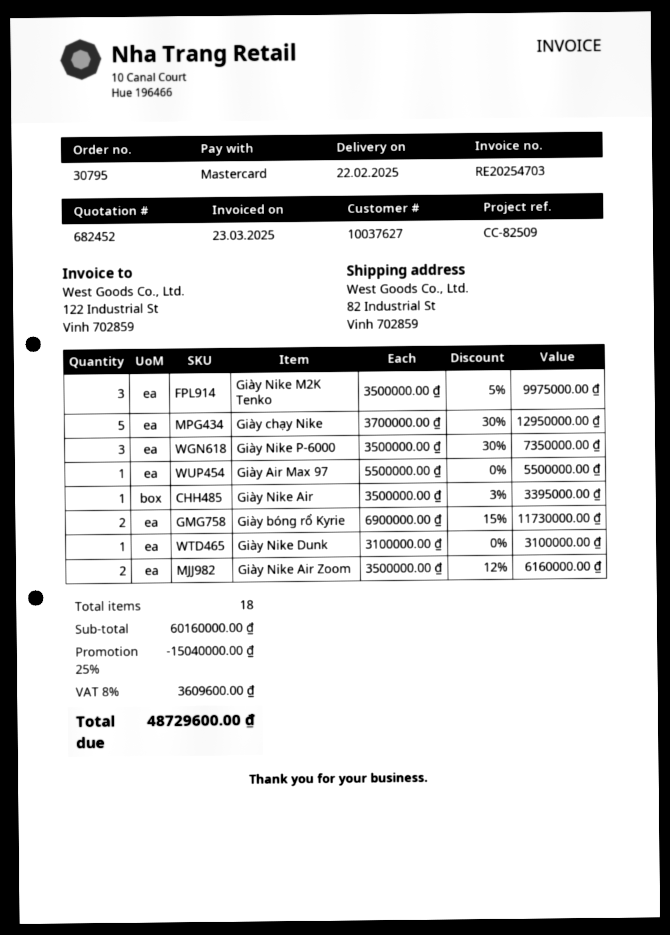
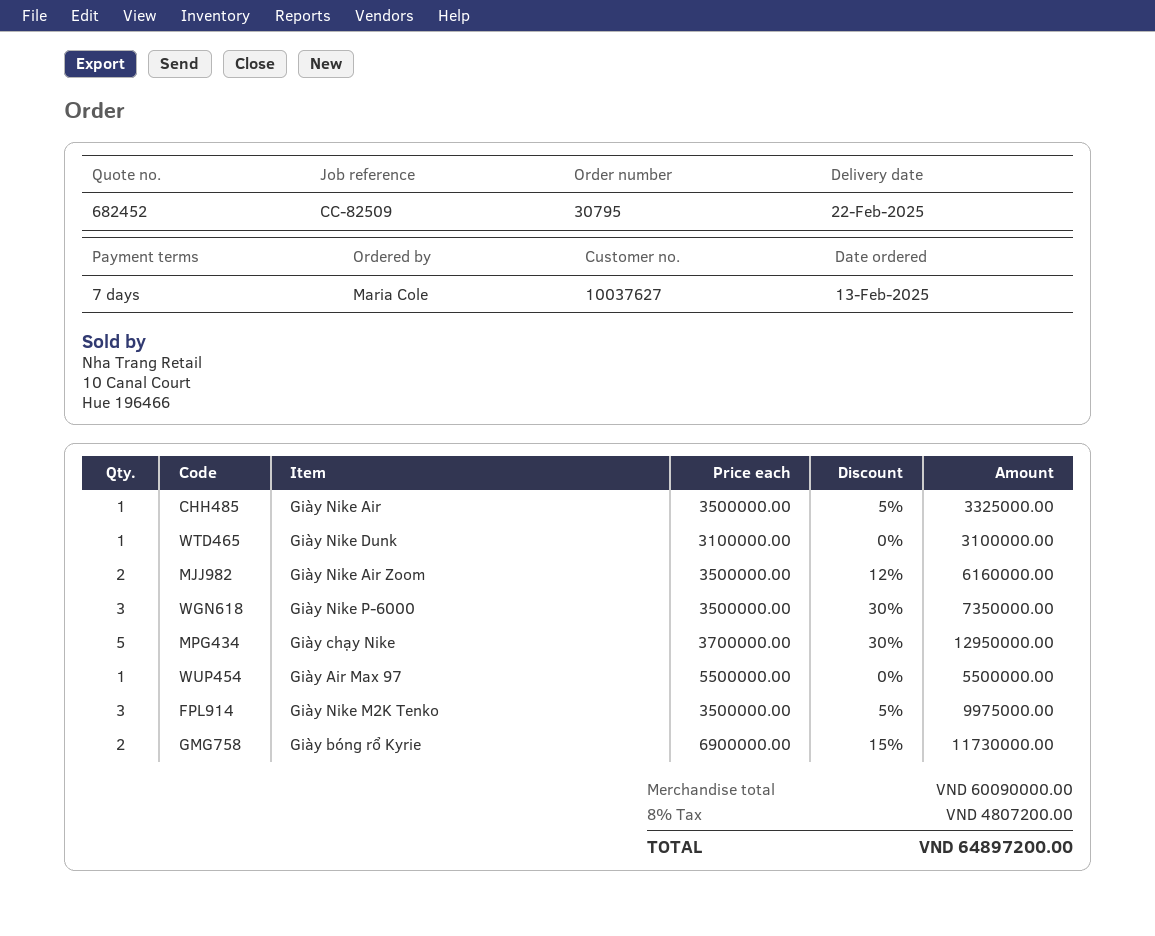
Giày Nike Air: 1 x 3500000.00 - 3% = 3395000.00 -> 1 x 3500000.00 - 5% = 3325000.00
subtotal: 60160000.00 -> 60090000.00
discount: 25% = 15040000.00 -> none
tax: 8% = 3609600.00 -> 8% = 4807200.00
total: 48729600.00 -> 64897200.00

